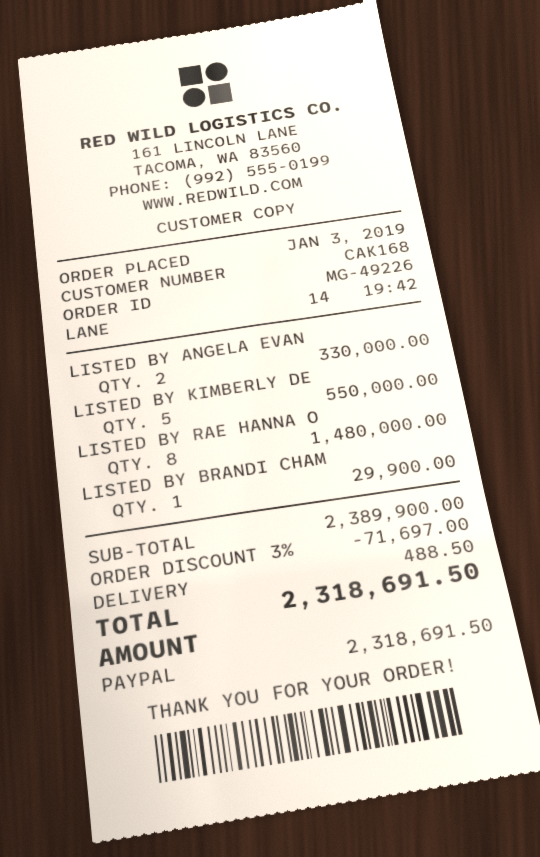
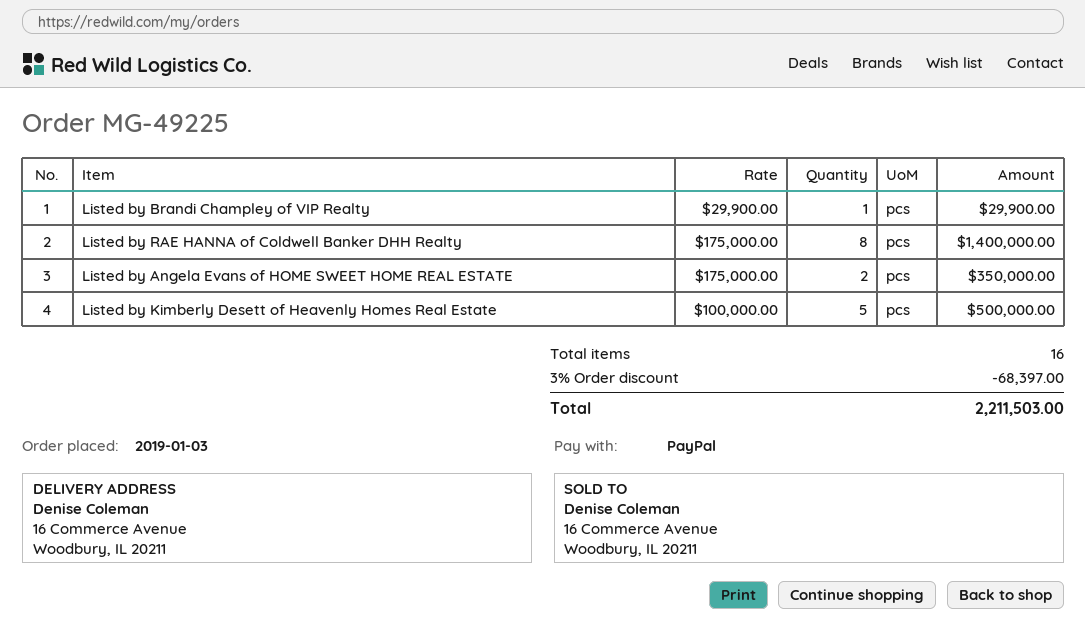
order number: MG-49226 -> MG-49225
LISTED BY ANGELA EVAN: 2 for 330000.00 -> 2 for 350000.00
LISTED BY KIMBERLY DE: 5 for 550000.00 -> 5 for 500000.00
LISTED BY RAE HANNA O: 8 for 1480000.00 -> 8 for 1400000.00
discount: 3% = 71697.00 -> 3% = 68397.00
shipping: 488.50 -> none
total: 2318691.50 -> 2211503.00

